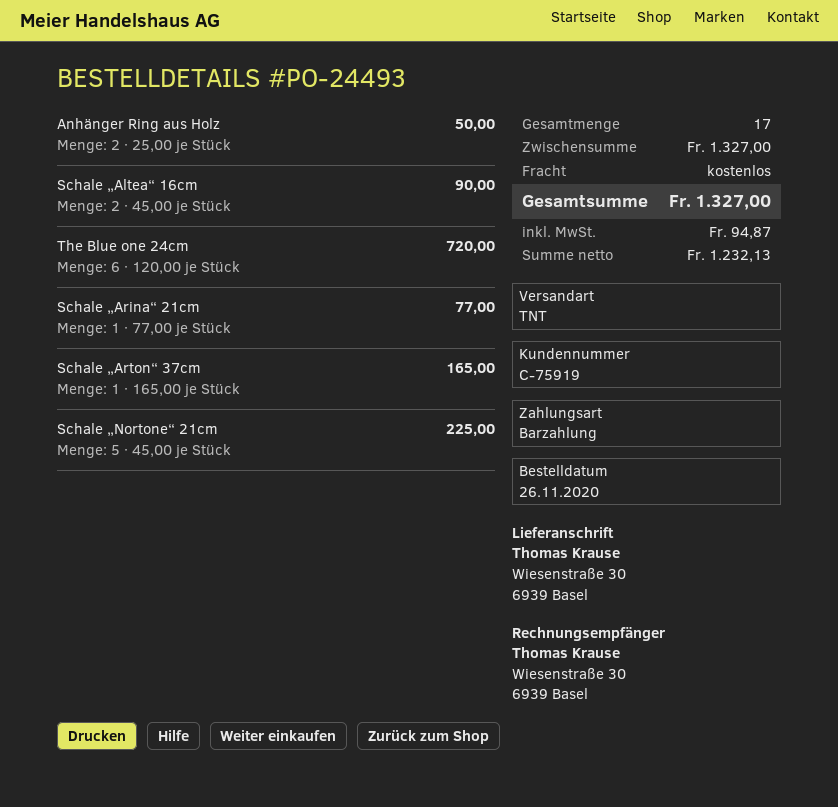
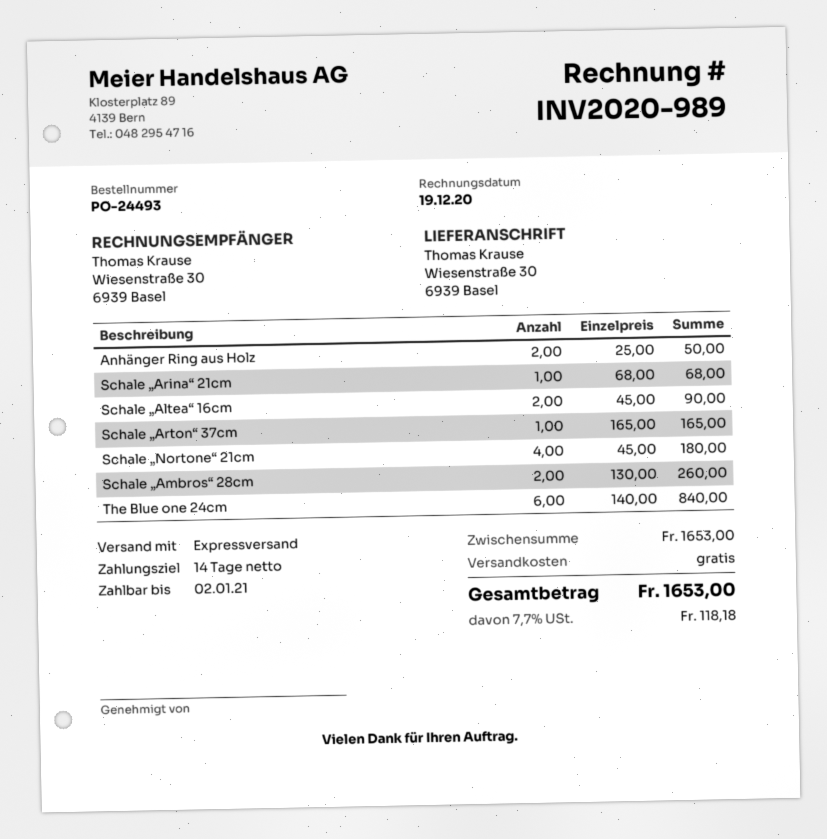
shipping method: TNT -> express
The Blue one 24cm: 6 x 120.00 = 720.00 -> 6 x 140.00 = 840.00
Schale „Arina“ 21cm: 1 x 77.00 = 77.00 -> 1 x 68.00 = 68.00
Schale „Nortone“ 21cm: 5 x 45.00 = 225.00 -> 4 x 45.00 = 180.00
Schale „Ambros“ 28cm: none -> 2 x 130.00 = 260.00
subtotal: 1327.00 -> 1653.00
tax: 94.87 -> 118.18
total: 1327.00 -> 1653.00

